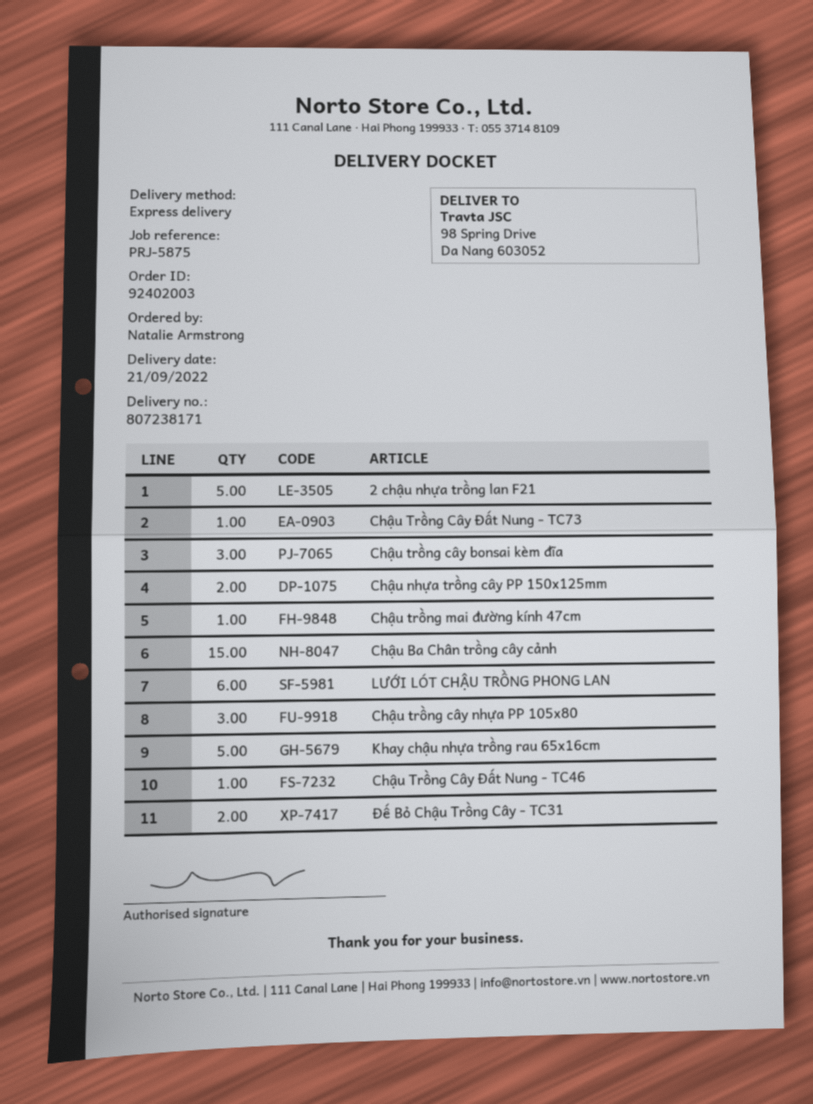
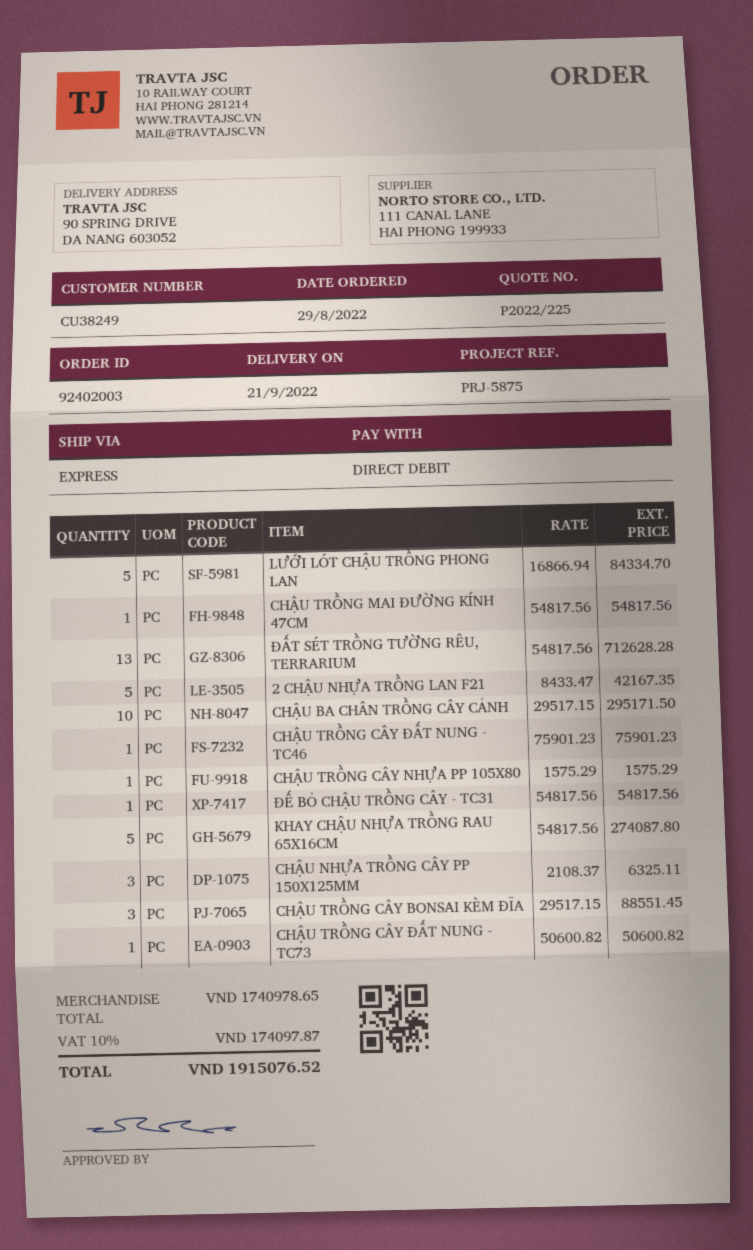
ship to: 98 Spring Drive, Da Nang 603052 -> 90 SPRING DRIVE, DA NANG 603052
Chậu nhựa trồng cây PP 150x125mm: 2 -> 3
Chậu Ba Chân trồng cây cảnh: 15 -> 10
LƯỚI LÓT CHẬU TRỒNG PHONG LAN: 6 -> 5
Chậu trồng cây nhựa PP 105x80: 3 -> 1
Đế Bỏ Chậu Trồng Cây - TC31: 2 -> 1
ĐẤT SÉT TRỒNG TƯỜNG RÊU, TERRARIUM: none -> 13

